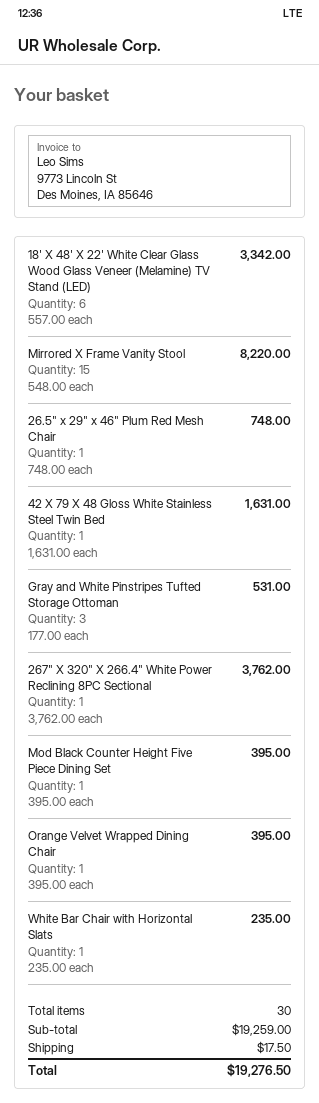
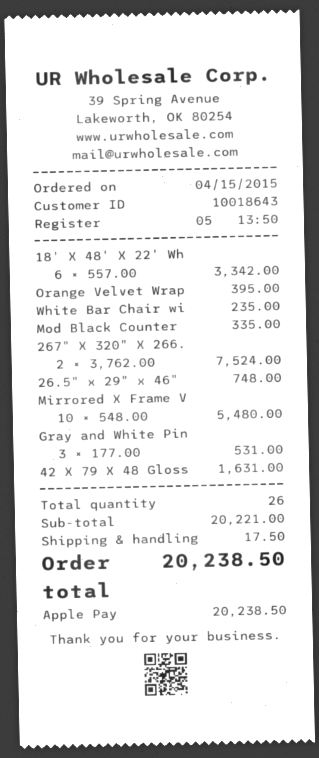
Mirrored X Frame Vanity Stool: 15 x 548.00 = 8220.00 -> 10 x 548.00 = 5480.00
267" X 320" X 266.4" White Power Reclining 8PC Sectional: 1 x 3762.00 = 3762.00 -> 2 x 3762.00 = 7524.00
Mod Black Counter Height Five Piece Dining Set: 1 x 395.00 = 395.00 -> 1 x 335.00 = 335.00
total quantity: 30 -> 26
subtotal: 19259.00 -> 20221.00
total: 19276.50 -> 20238.50

